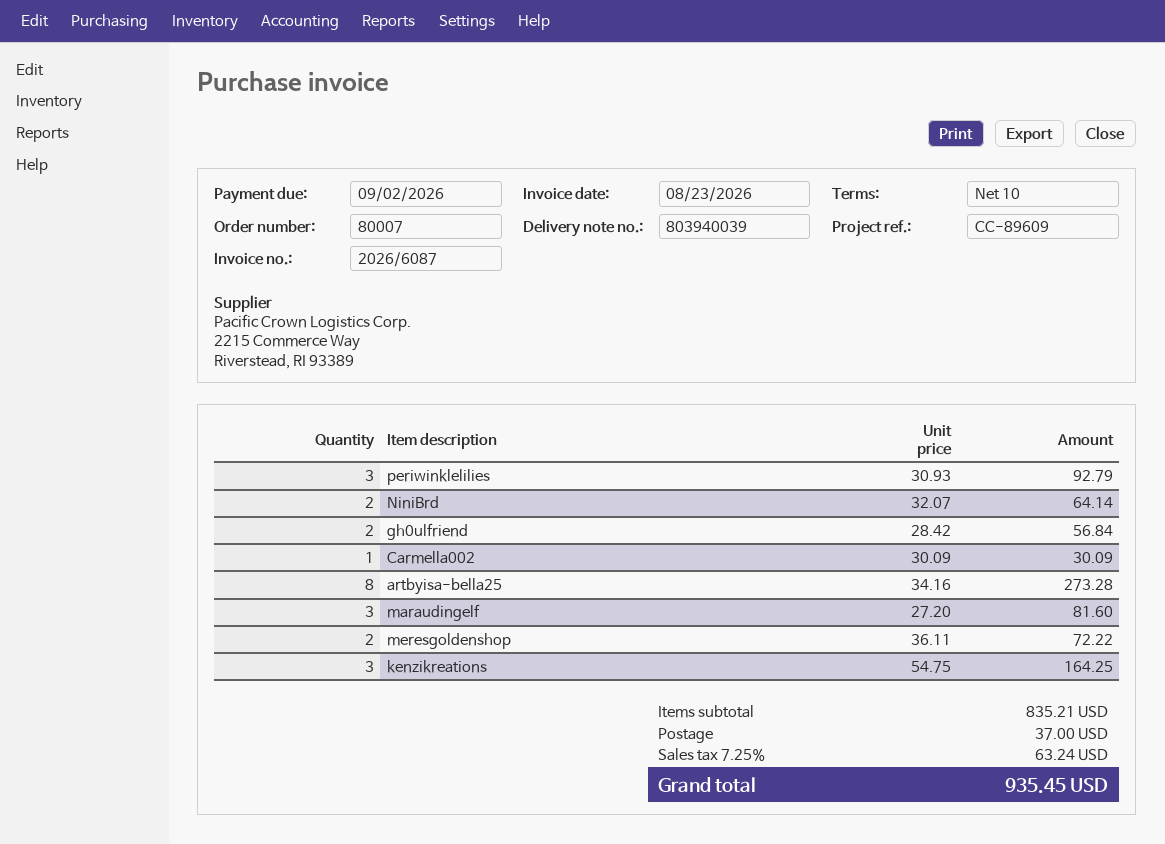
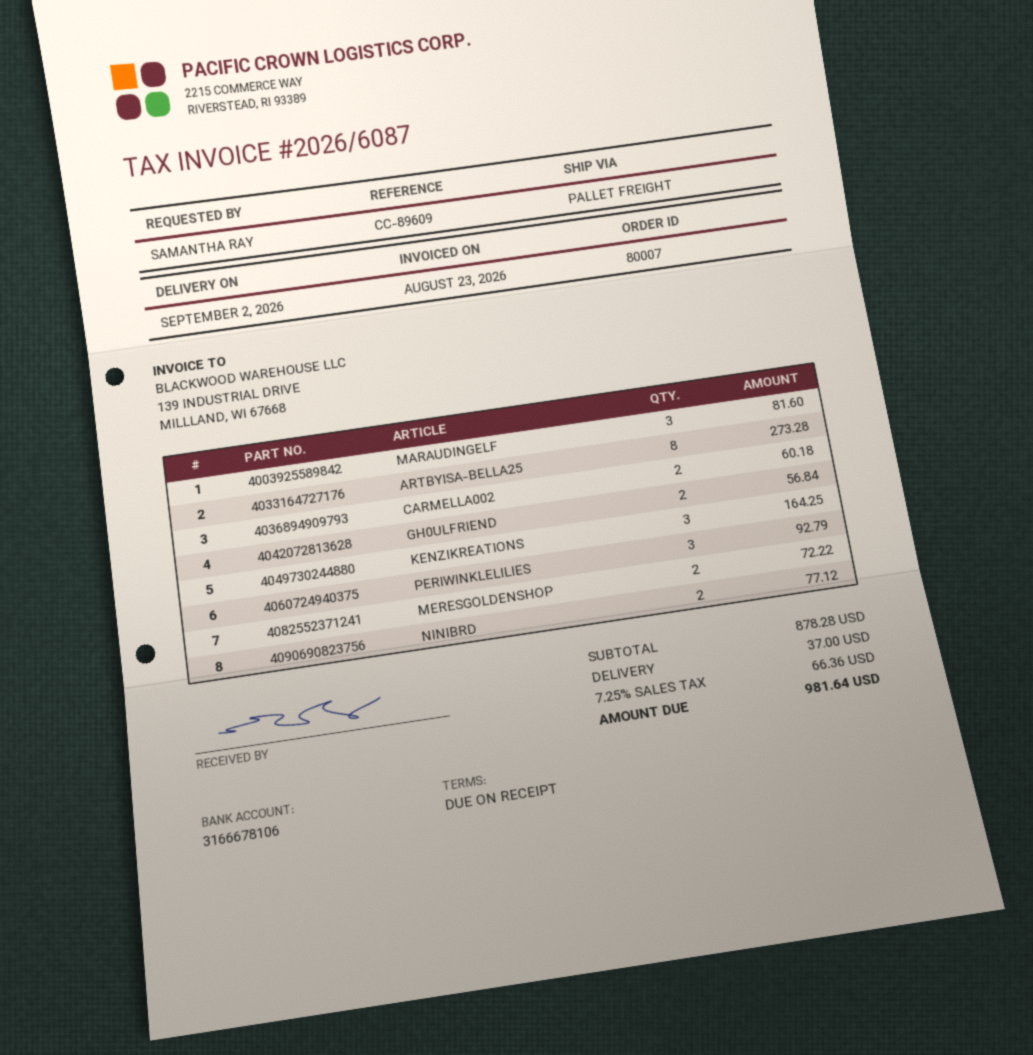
payment terms: 10 days -> on receipt
NiniBrd: 2 for 64.14 -> 2 for 77.12
Carmella002: 1 for 30.09 -> 2 for 60.18
subtotal: 835.21 -> 878.28
tax: 7.25% = 63.24 -> 7.25% = 66.36
total: 935.45 -> 981.64

